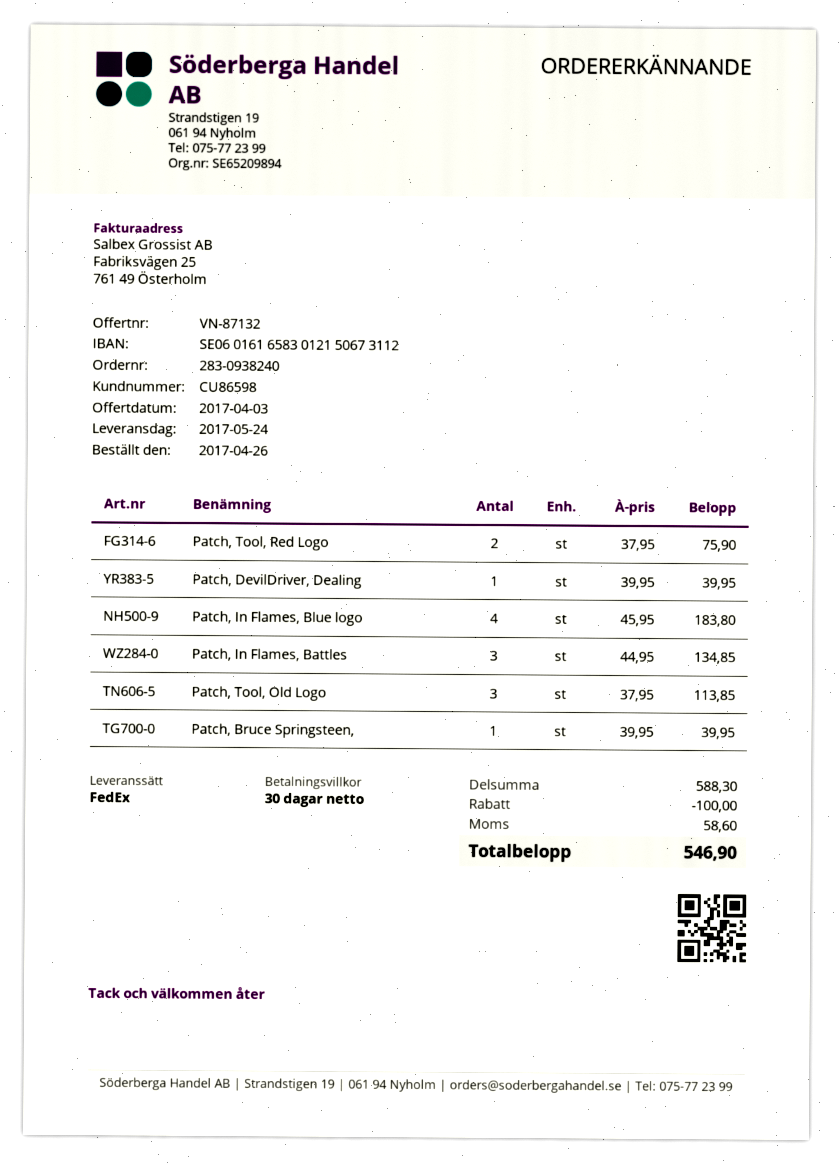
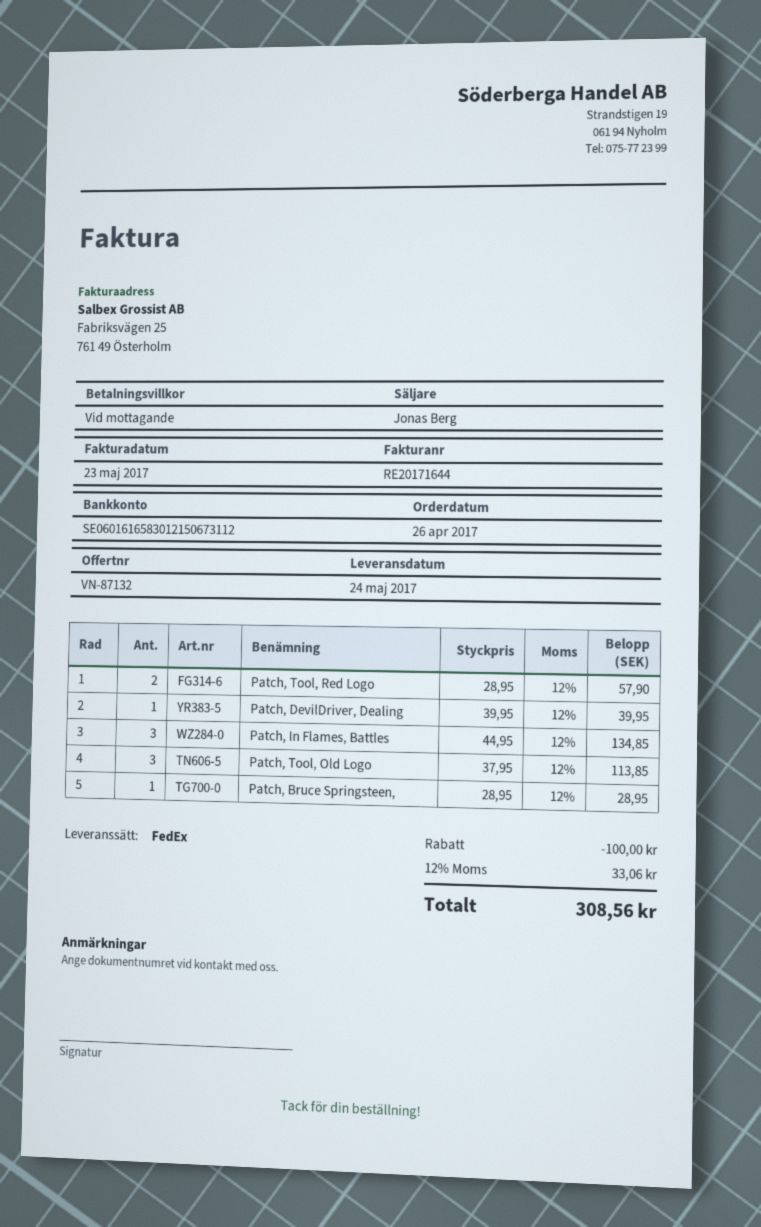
payment terms: 30 days -> on receipt
Patch, Tool, Red Logo: 2 x 37.95 = 75.90 -> 2 x 28.95 = 57.90
Patch, In Flames, Blue logo: 4 x 45.95 = 183.80 -> none
Patch, Bruce Springsteen,: 1 x 39.95 = 39.95 -> 1 x 28.95 = 28.95
tax: 58.60 -> 33.06
total: 546.90 -> 308.56

